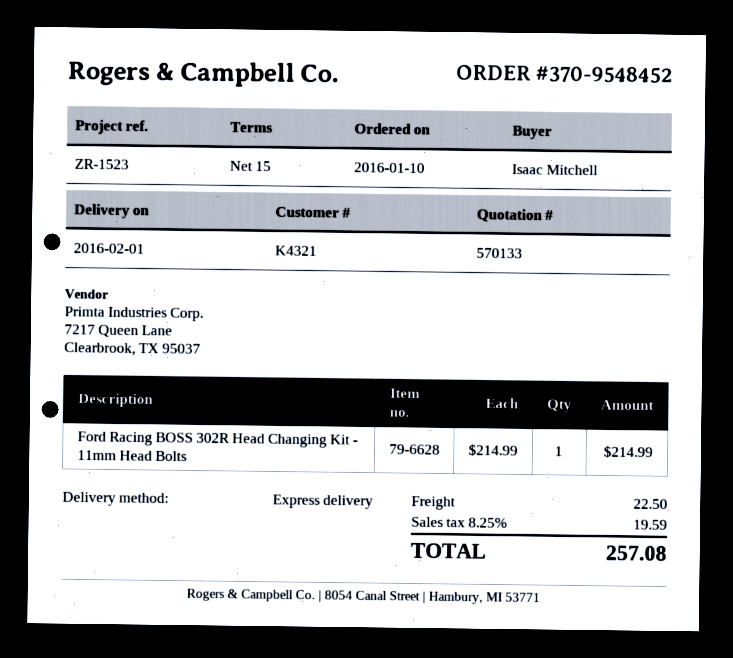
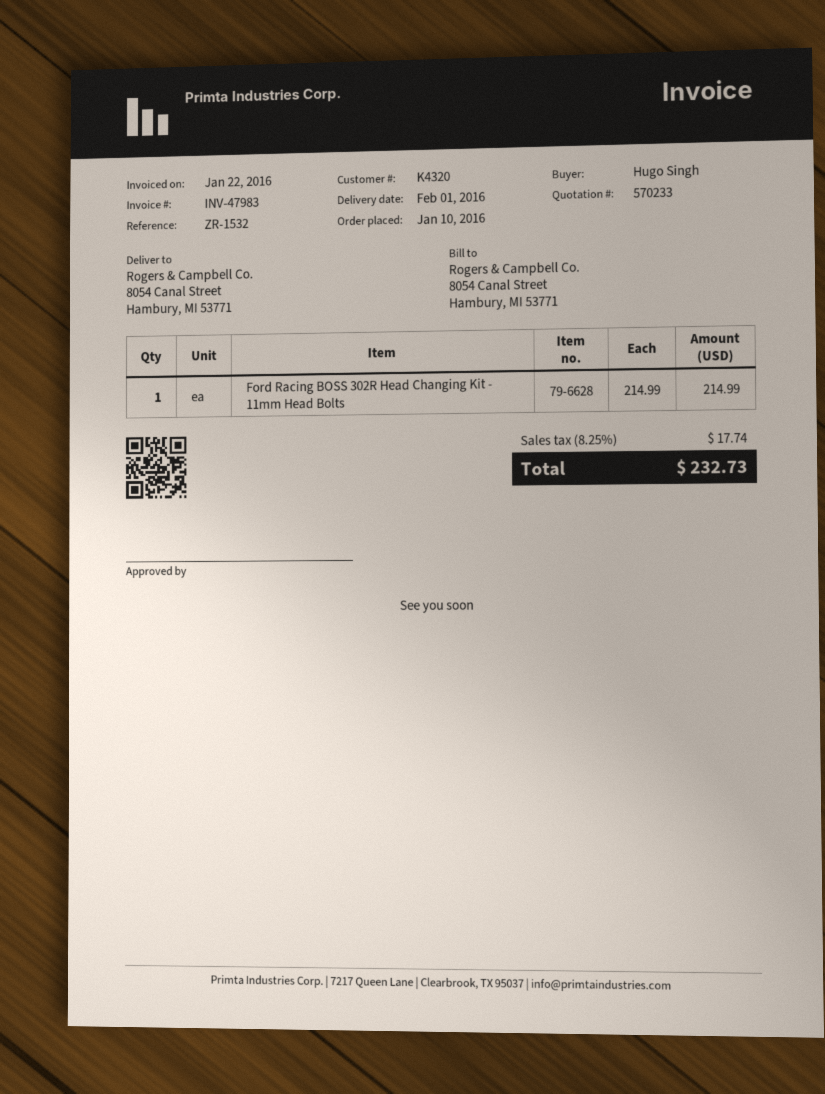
quote number: 570133 -> 570233
customer number: K4321 -> K4320
reference: ZR-1523 -> ZR-1532
ordered by: Isaac Mitchell -> Hugo Singh
shipping: 22.50 -> none
tax: 8.25% = 19.59 -> 8.25% = 17.74
total: 257.08 -> 232.73

